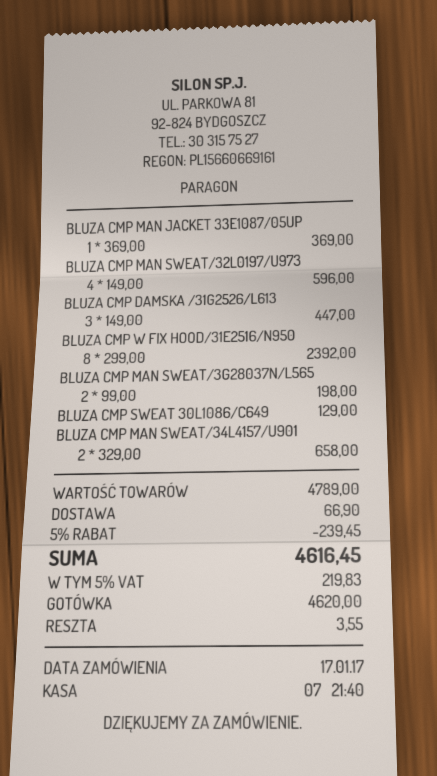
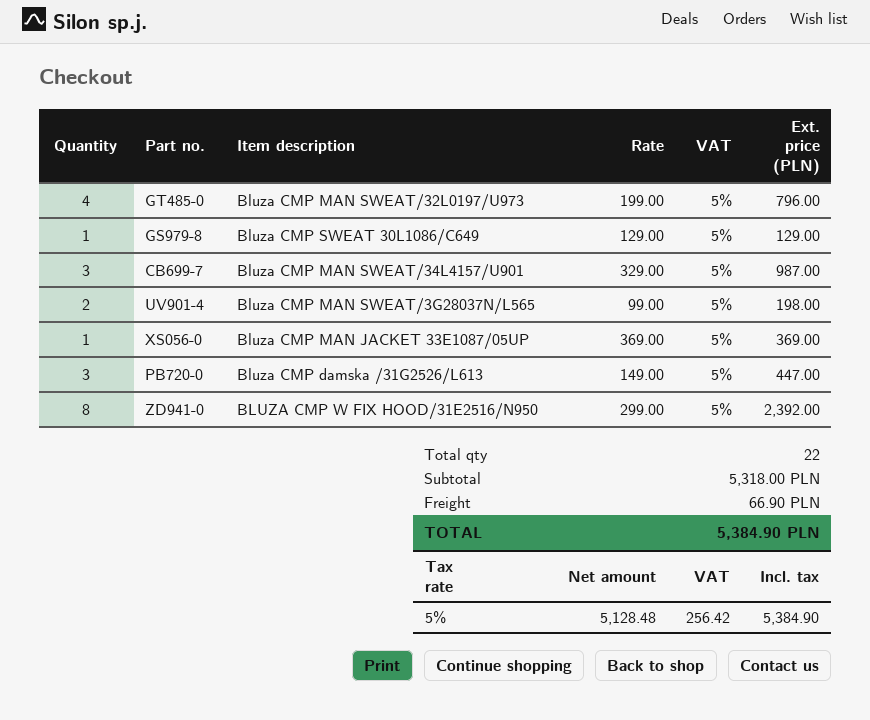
BLUZA CMP MAN SWEAT/32L0197/U973: 4 x 149.00 = 596.00 -> 4 x 199.00 = 796.00
BLUZA CMP MAN SWEAT/34L4157/U901: 2 x 329.00 = 658.00 -> 3 x 329.00 = 987.00
subtotal: 4789.00 -> 5318.00
discount: 5% = 239.45 -> none
tax: 5% = 219.83 -> 5% = 256.42
total: 4616.45 -> 5384.90

